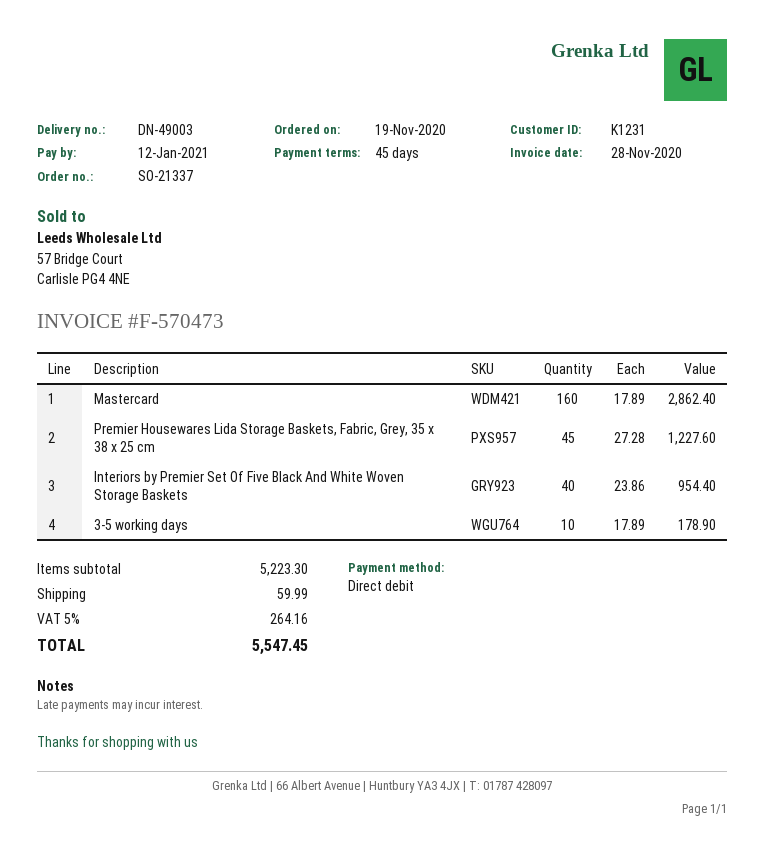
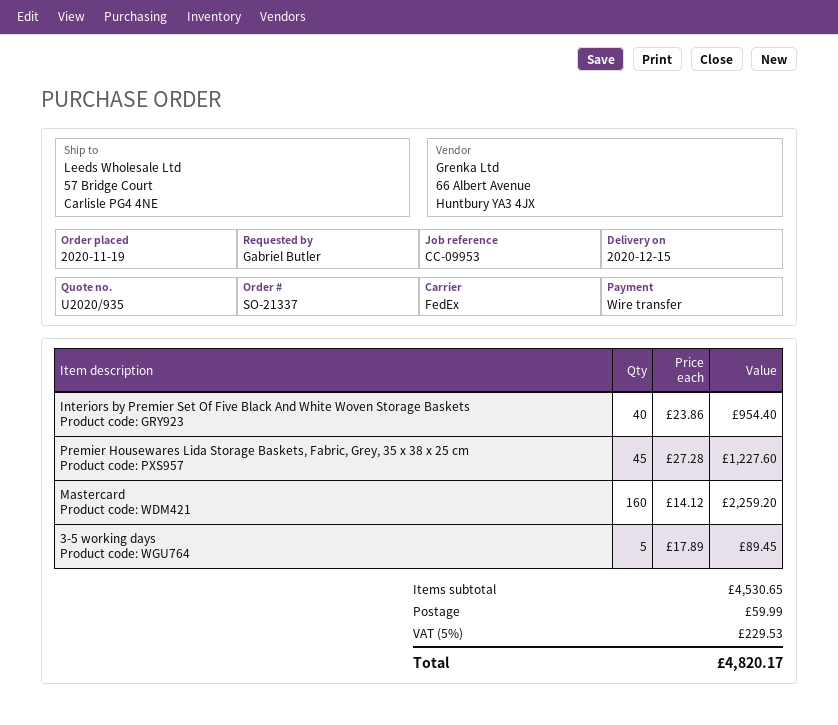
payment method: direct debit -> bank transfer
Mastercard: 160 x 17.89 = 2862.40 -> 160 x 14.12 = 2259.20
3-5 working days: 10 x 17.89 = 178.90 -> 5 x 17.89 = 89.45
subtotal: 5223.30 -> 4530.65
tax: 5% = 264.16 -> 5% = 229.53
total: 5547.45 -> 4820.17

